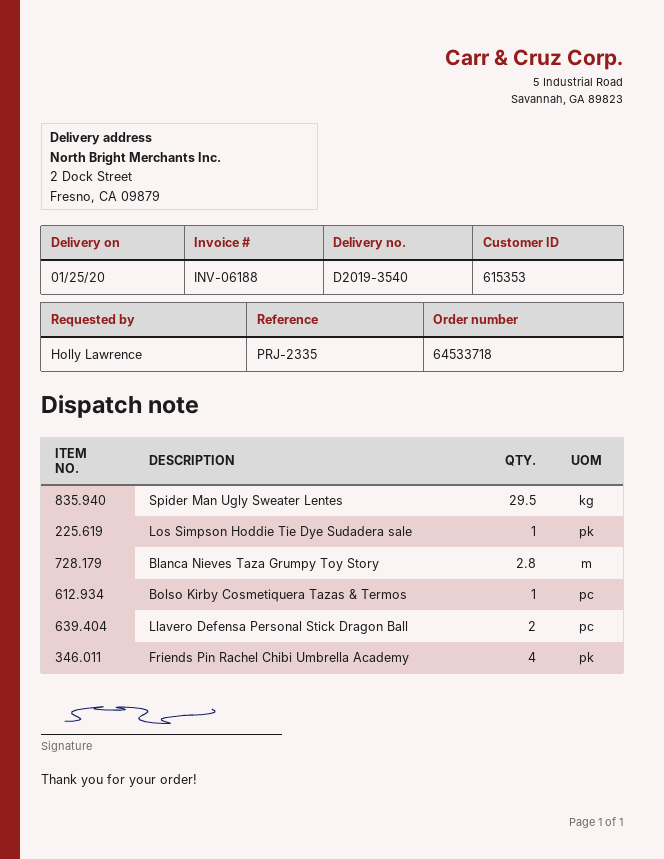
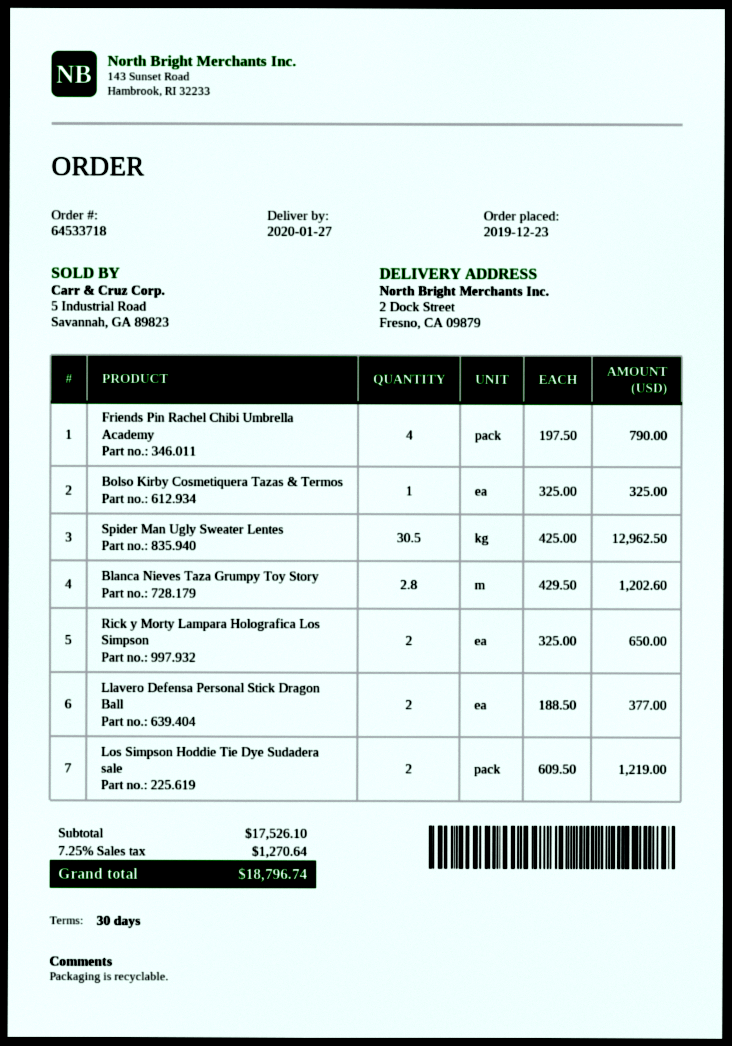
delivery date: 2020-01-25 -> 2020-01-27
Spider Man Ugly Sweater Lentes: 29.5 -> 30.5
Los Simpson Hoddie Tie Dye Sudadera sale: 1 -> 2
Rick y Morty Lampara Holografica Los Simpson: none -> 2

